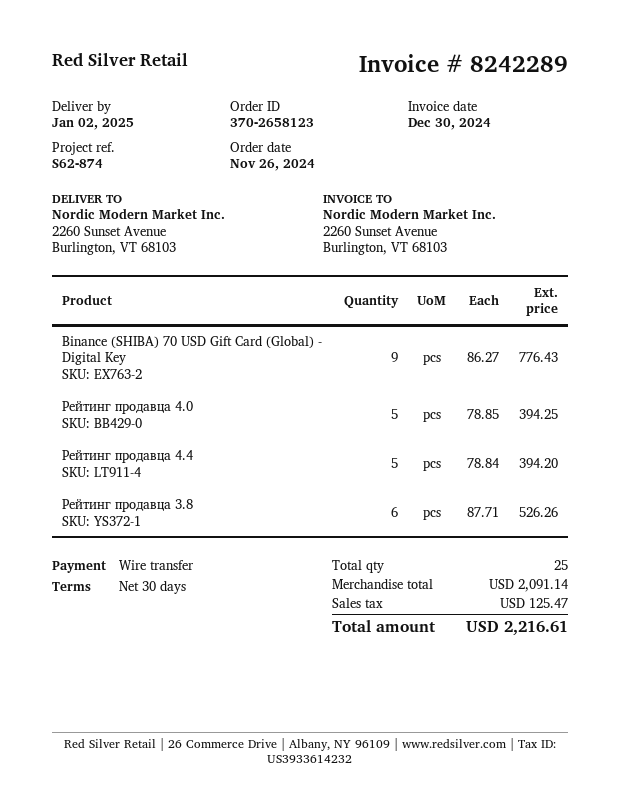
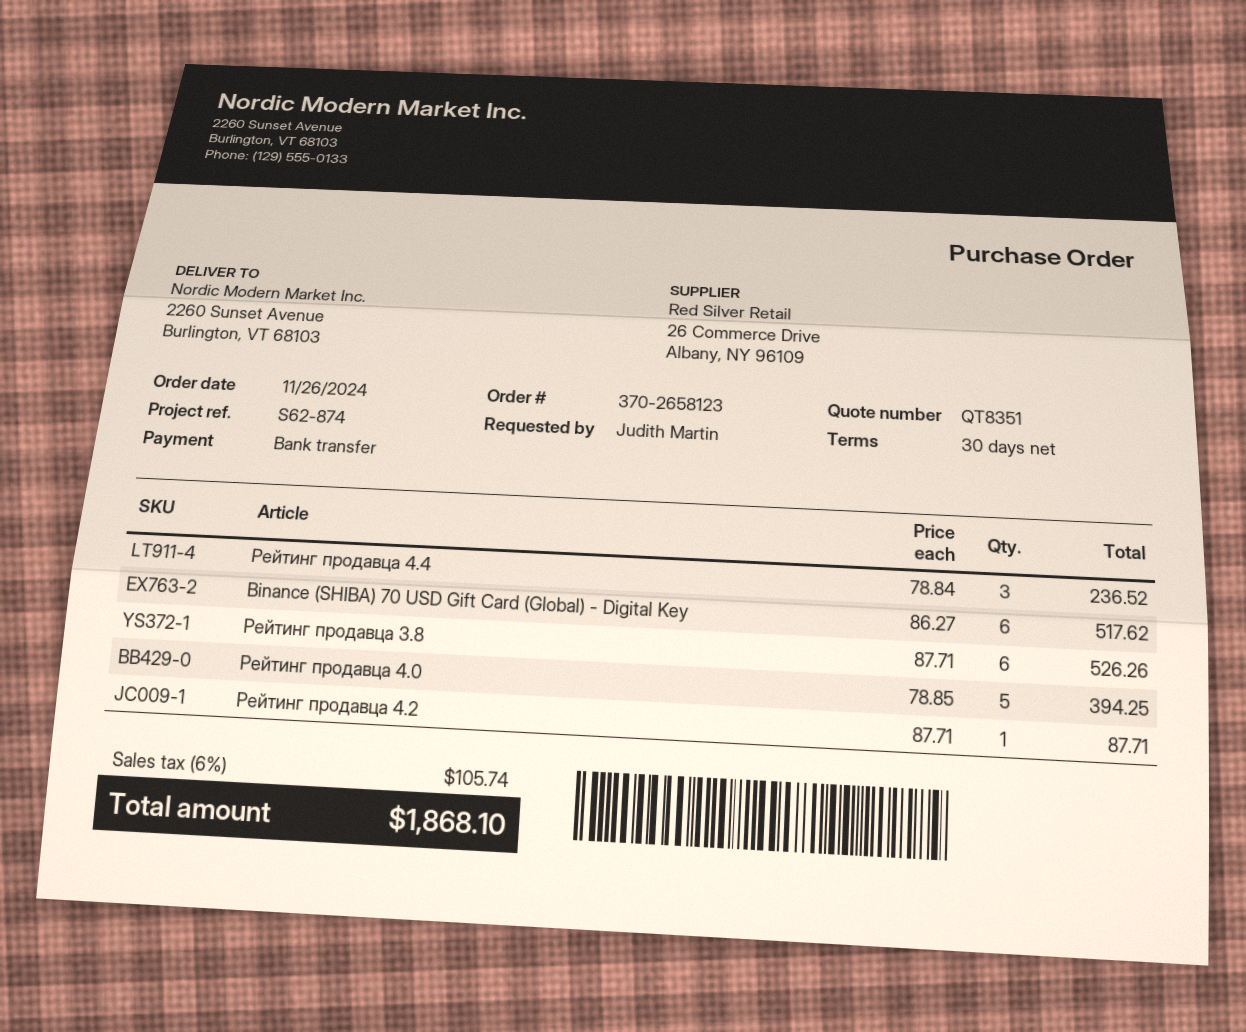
Binance (SHIBA) 70 USD Gift Card (Global) - Digital Key: 9 x 86.27 = 776.43 -> 6 x 86.27 = 517.62
Рейтинг продавца 4.4: 5 x 78.84 = 394.20 -> 3 x 78.84 = 236.52
Рейтинг продавца 4.2: none -> 1 x 87.71 = 87.71
tax: 125.47 -> 105.74
total: 2216.61 -> 1868.10

